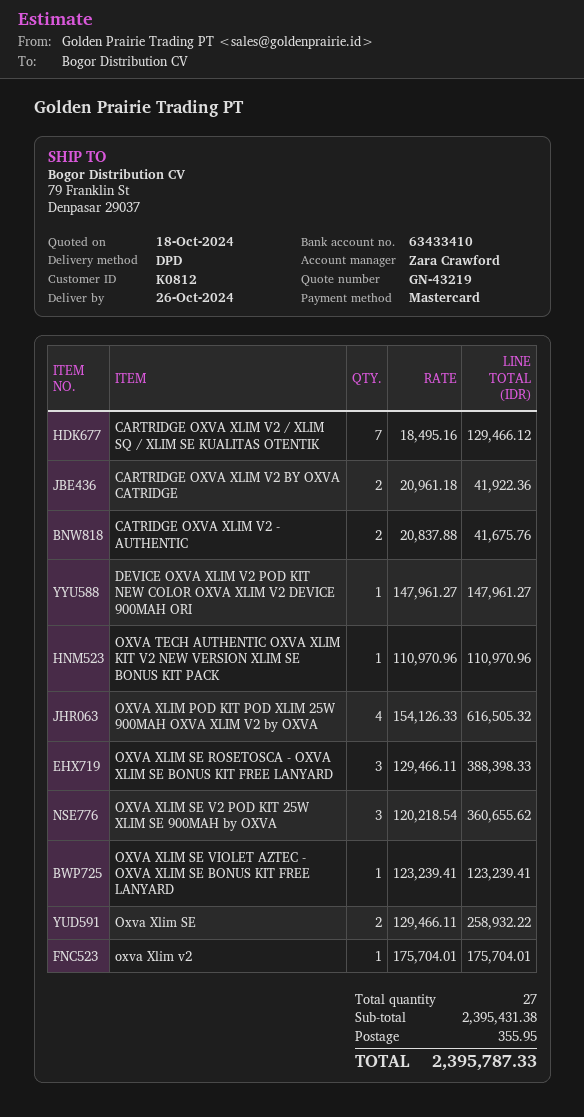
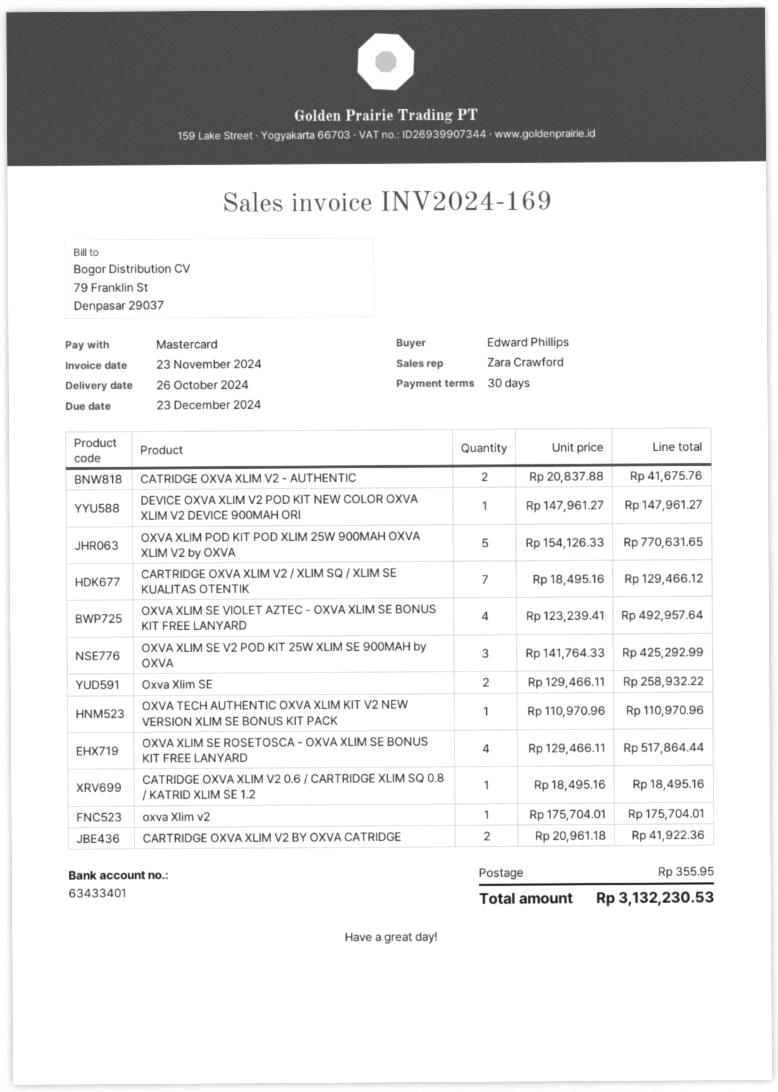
bank account: 63433410 -> 63433401
OXVA XLIM POD KIT POD XLIM 25W 900MAH OXVA XLIM V2 by OXVA: 4 x 154126.33 = 616505.32 -> 5 x 154126.33 = 770631.65
OXVA XLIM SE ROSETOSCA - OXVA XLIM SE BONUS KIT FREE LANYARD: 3 x 129466.11 = 388398.33 -> 4 x 129466.11 = 517864.44
OXVA XLIM SE V2 POD KIT 25W XLIM SE 900MAH by OXVA: 3 x 120218.54 = 360655.62 -> 3 x 141764.33 = 425292.99
OXVA XLIM SE VIOLET AZTEC - OXVA XLIM SE BONUS KIT FREE LANYARD: 1 x 123239.41 = 123239.41 -> 4 x 123239.41 = 492957.64
CATRIDGE OXVA XLIM V2 0.6 / CARTRIDGE XLIM SQ 0.8 / KATRID XLIM SE 1.2: none -> 1 x 18495.16 = 18495.16
total: 2395787.33 -> 3132230.53

